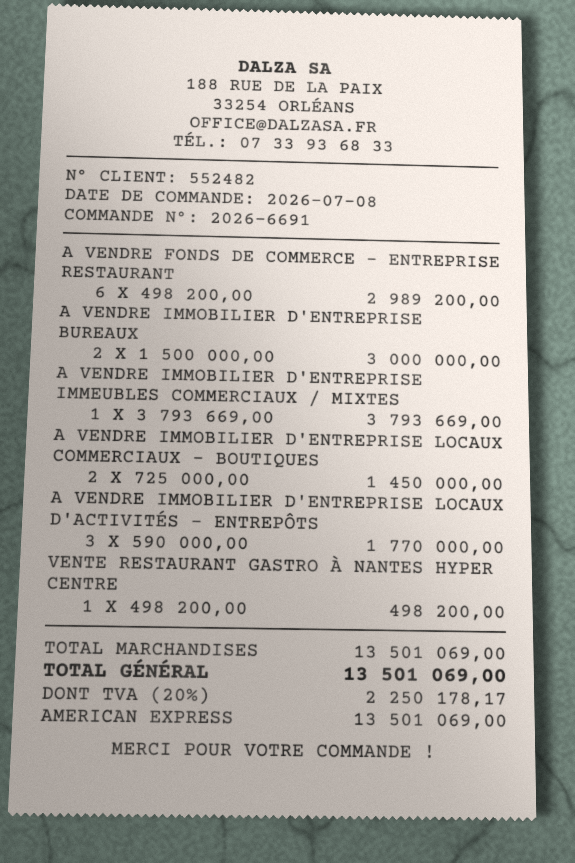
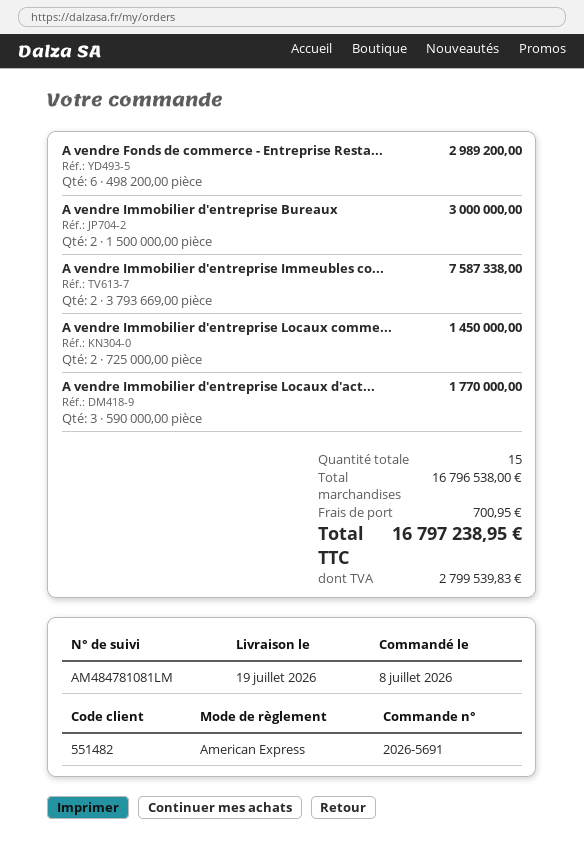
order number: 2026-6691 -> 2026-5691
customer number: 552482 -> 551482
A VENDRE IMMOBILIER D'ENTREPRISE IMMEUBLES COMMERCIAUX / MIXTES: 1 x 3793669.00 = 3793669.00 -> 2 x 3793669.00 = 7587338.00
VENTE RESTAURANT GASTRO À NANTES HYPER CENTRE: 1 x 498200.00 = 498200.00 -> none
subtotal: 13501069.00 -> 16796538.00
shipping: none -> 700.95
tax: 2250178.17 -> 2799539.83
total: 13501069.00 -> 16797238.95

